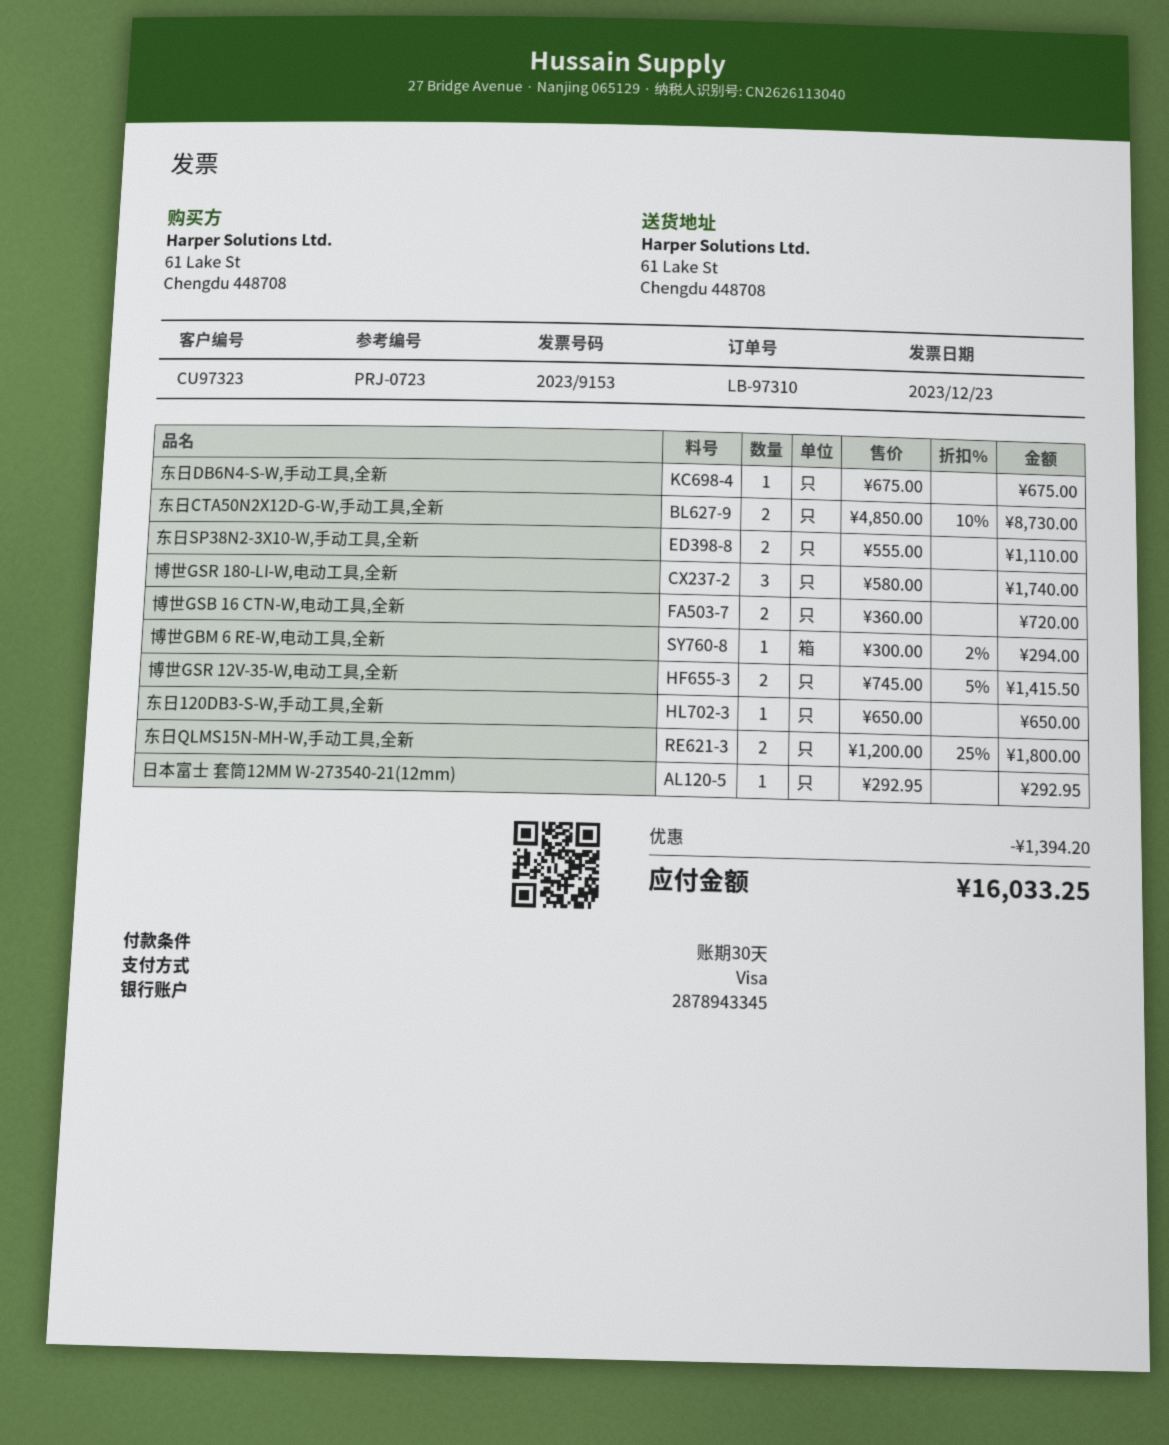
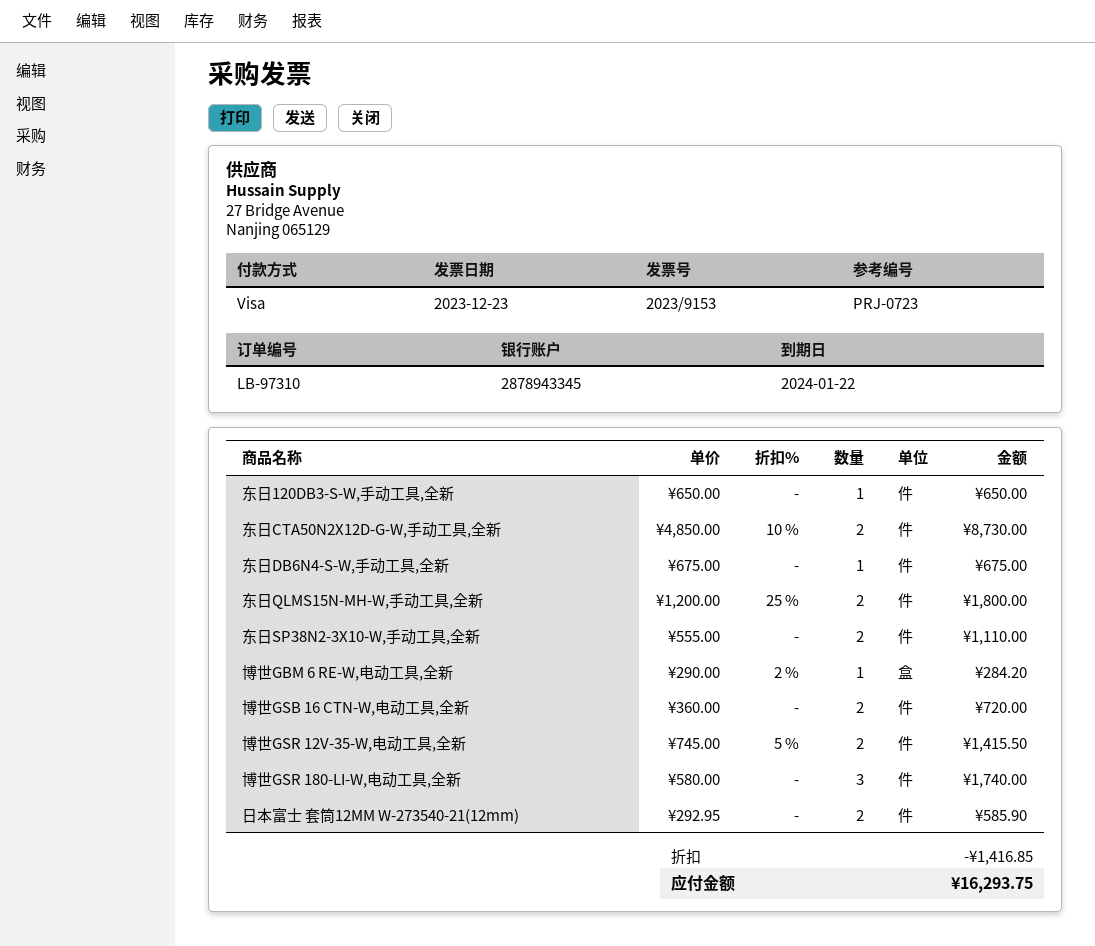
博世GBM 6 RE-W,电动工具,全新: 1 x 300.00 - 2% = 294.00 -> 1 x 290.00 - 2% = 284.20
日本富士 套筒12MM W-273540-21(12mm): 1 x 292.95 = 292.95 -> 2 x 292.95 = 585.90
discount: 1394.20 -> 1416.85
total: 16033.25 -> 16293.75

